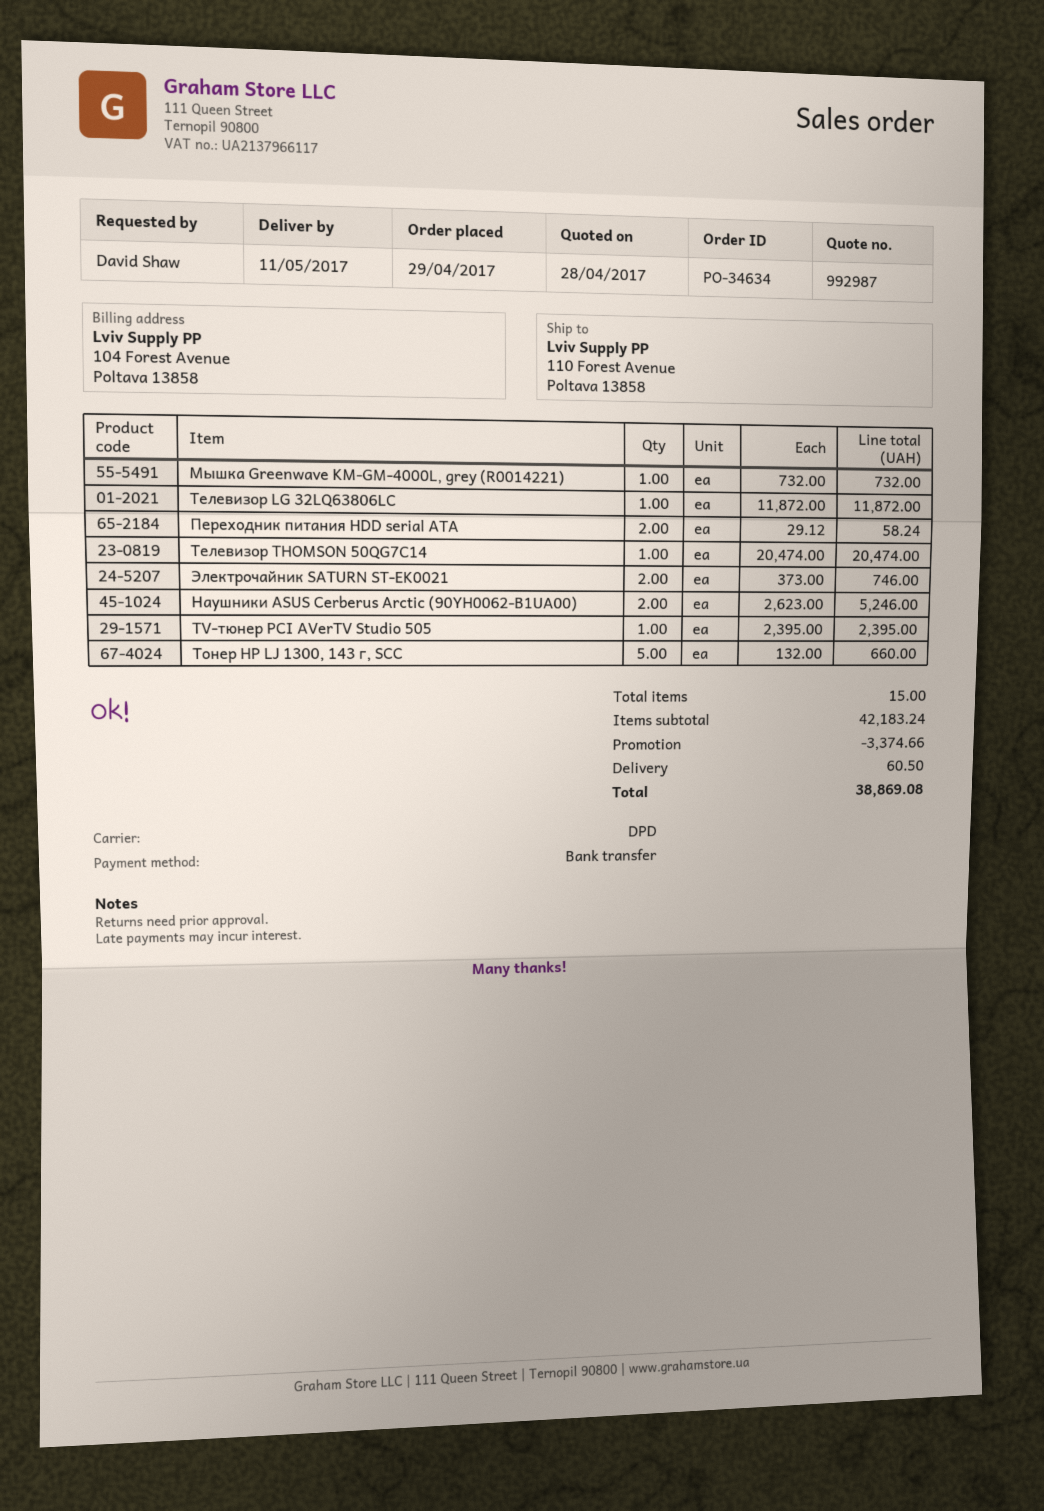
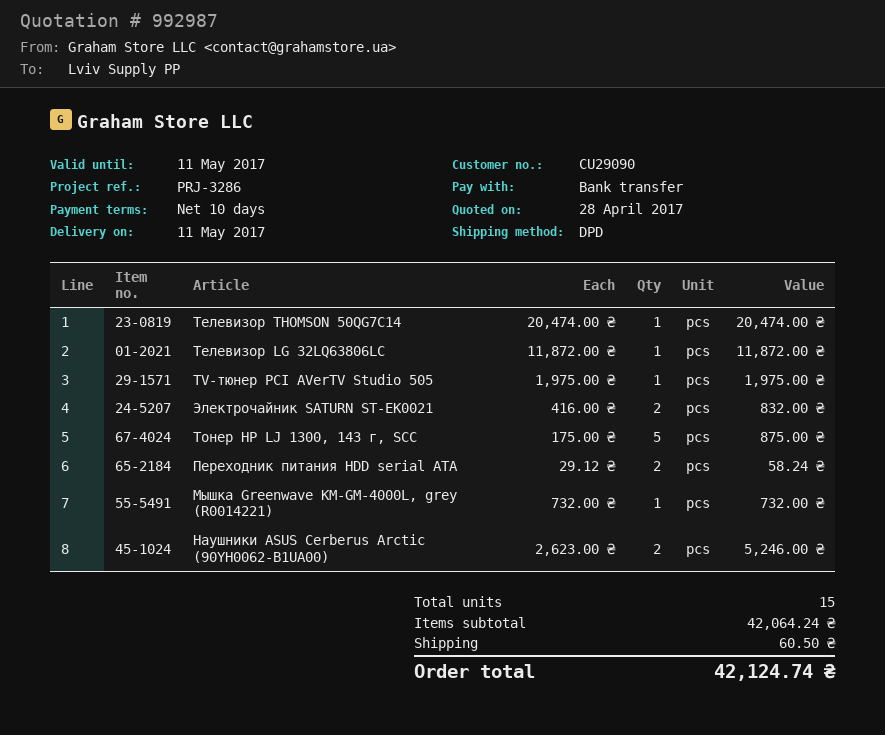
Электрочайник SATURN ST-EK0021: 2 x 373.00 = 746.00 -> 2 x 416.00 = 832.00
TV-тюнер PCI AVerTV Studio 505: 1 x 2395.00 = 2395.00 -> 1 x 1975.00 = 1975.00
Тонер HP LJ 1300, 143 г, SCC: 5 x 132.00 = 660.00 -> 5 x 175.00 = 875.00
subtotal: 42183.24 -> 42064.24
discount: 3374.66 -> none
total: 38869.08 -> 42124.74

